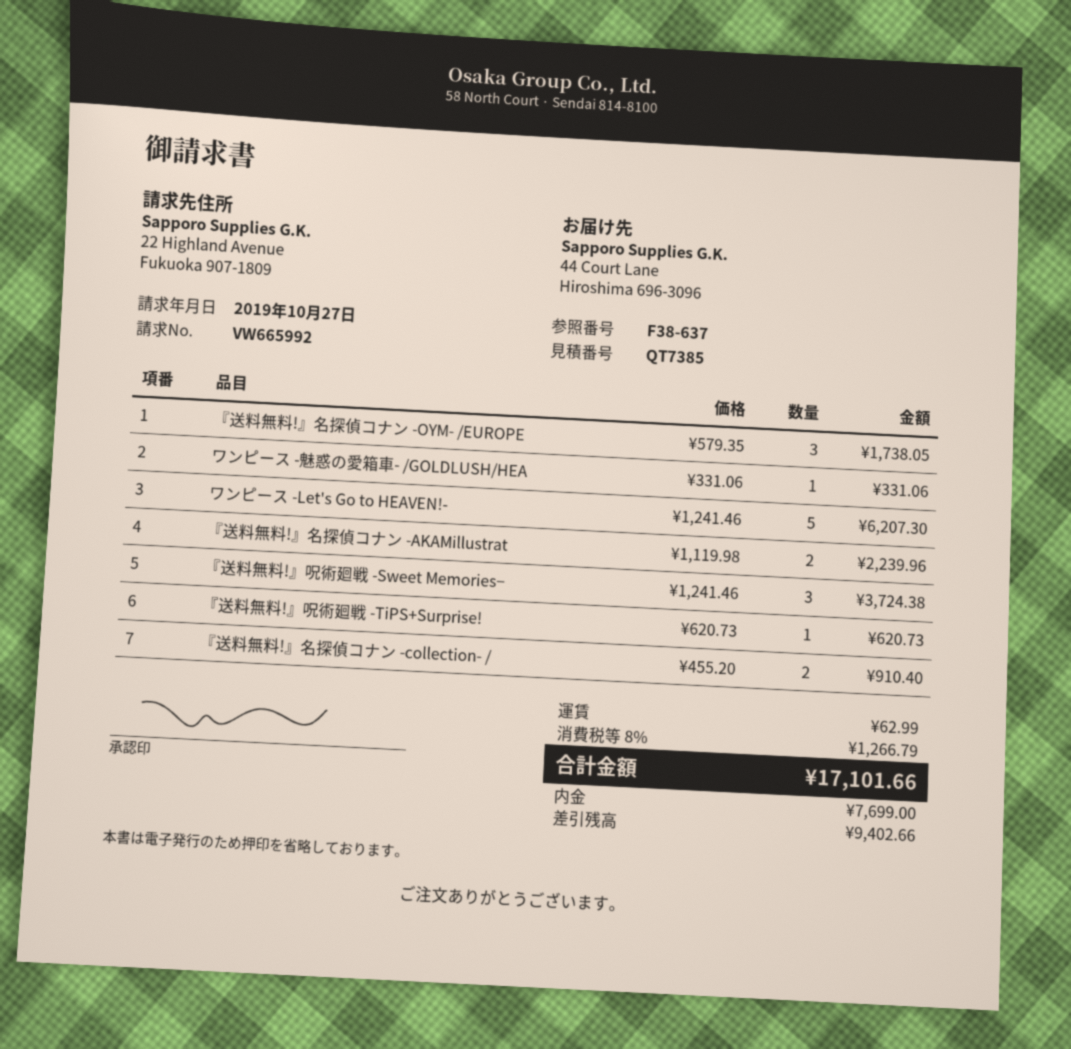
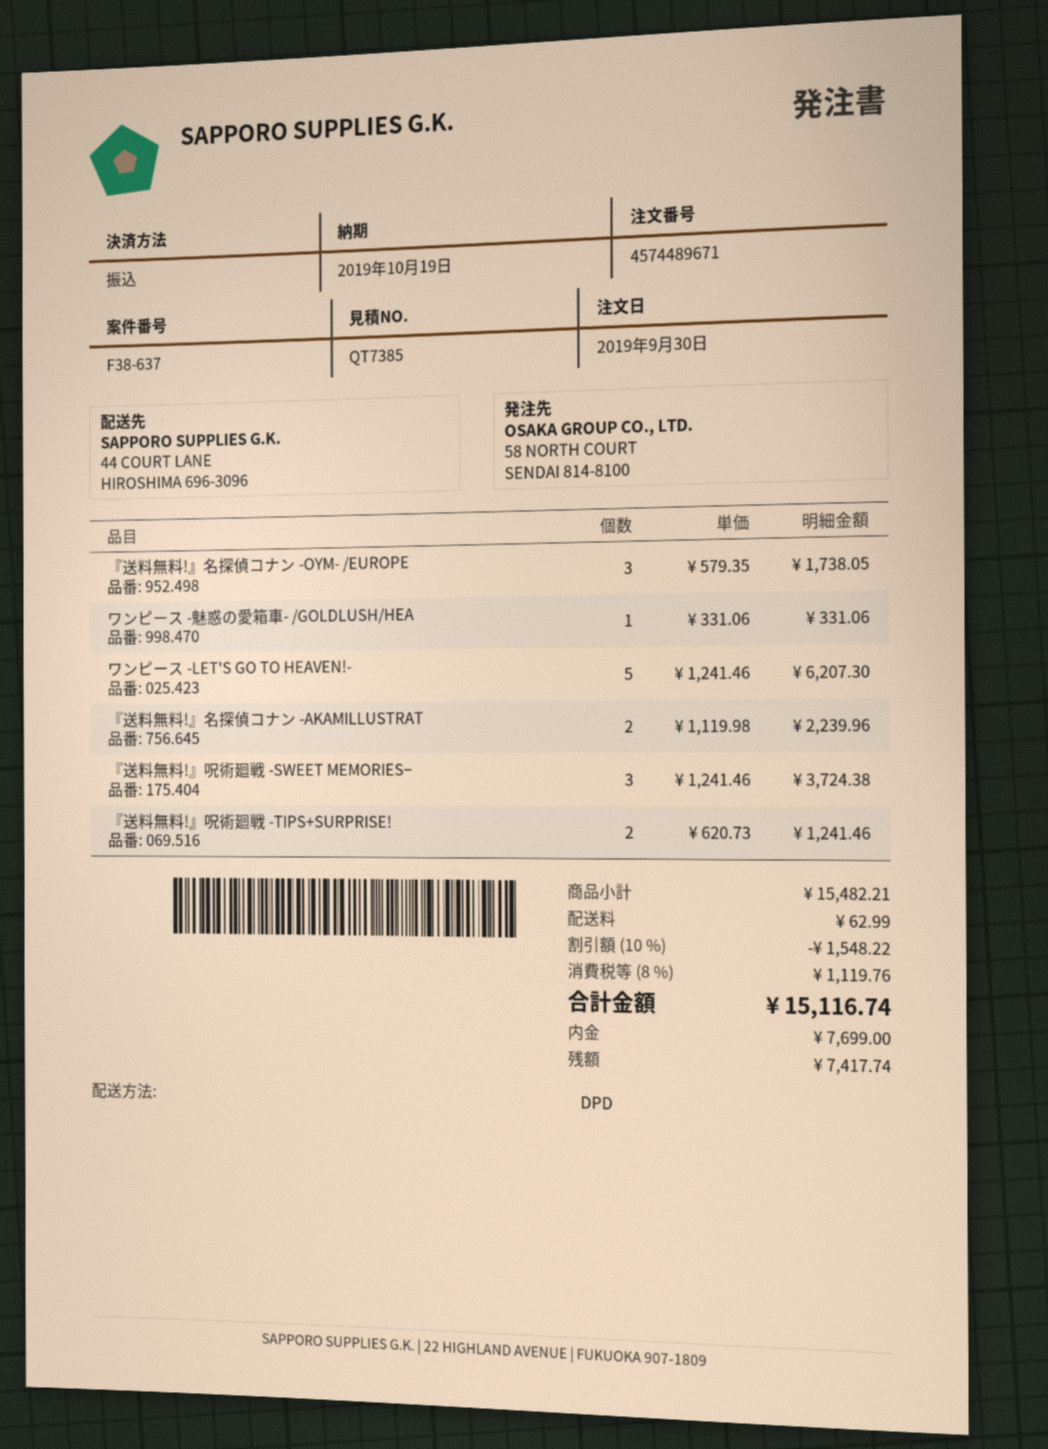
『送料無料!』呪術廻戦 -TiPS+Surprise!: 1 x 620.73 = 620.73 -> 2 x 620.73 = 1241.46
『送料無料!』名探偵コナン -collection- /: 2 x 455.20 = 910.40 -> none
discount: none -> 10% = 1548.22
tax: 8% = 1266.79 -> 8% = 1119.76
total: 17101.66 -> 15116.74
balance: 9402.66 -> 7417.74

